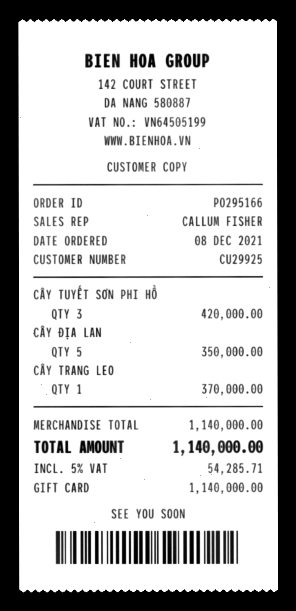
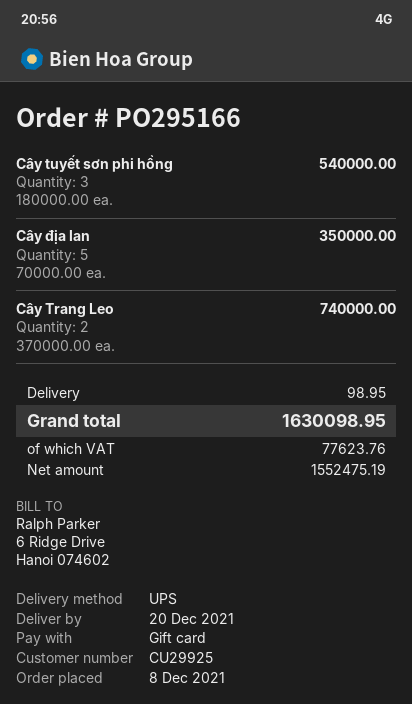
CÂY TUYẾT SƠN PHI HỒ: 3 for 420000.00 -> 3 for 540000.00
CÂY TRANG LEO: 1 for 370000.00 -> 2 for 740000.00
shipping: none -> 98.95
tax: 54285.71 -> 77623.76
total: 1140000.00 -> 1630098.95

